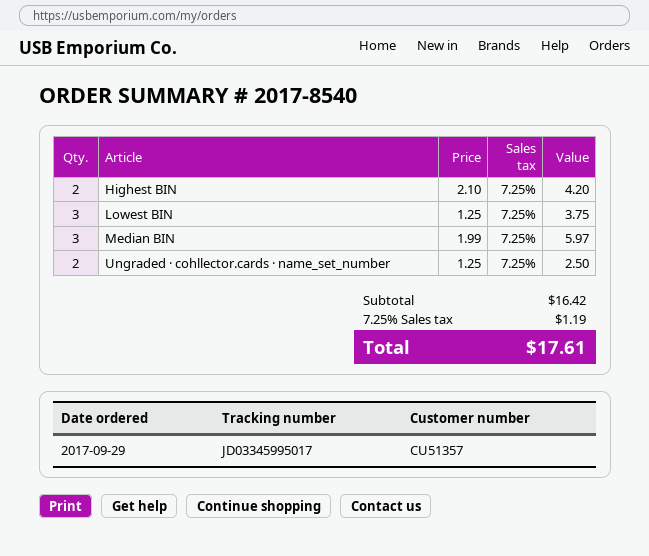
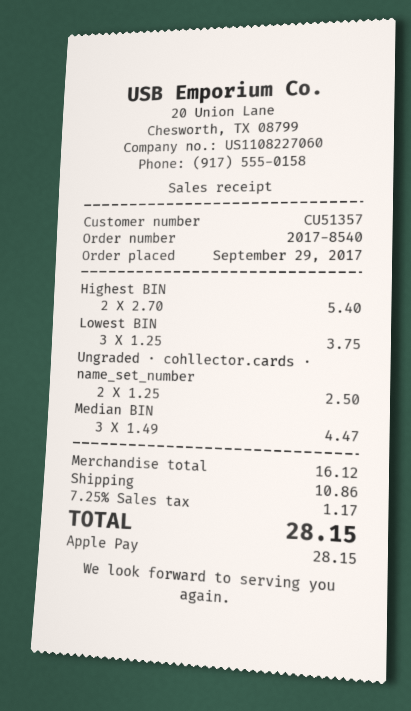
Highest BIN: 2 x 2.10 = 4.20 -> 2 x 2.70 = 5.40
Median BIN: 3 x 1.99 = 5.97 -> 3 x 1.49 = 4.47
subtotal: 16.42 -> 16.12
shipping: none -> 10.86
tax: 7.25% = 1.19 -> 7.25% = 1.17
total: 17.61 -> 28.15

